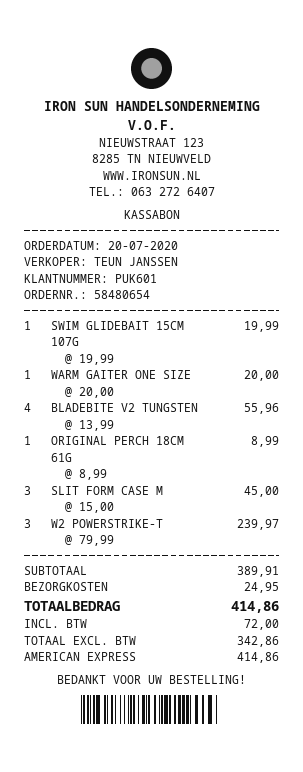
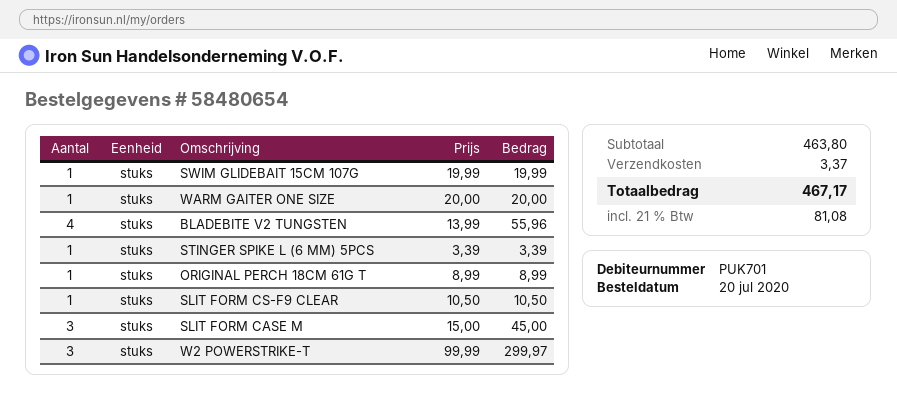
customer number: PUK601 -> PUK701
W2 POWERSTRIKE-T: 3 x 79.99 = 239.97 -> 3 x 99.99 = 299.97
STINGER SPIKE L (6 MM) 5PCS: none -> 1 x 3.39 = 3.39
SLIT FORM CS-F9 CLEAR: none -> 1 x 10.50 = 10.50
subtotal: 389.91 -> 463.80
shipping: 24.95 -> 3.37
tax: 72.00 -> 81.08
total: 414.86 -> 467.17

